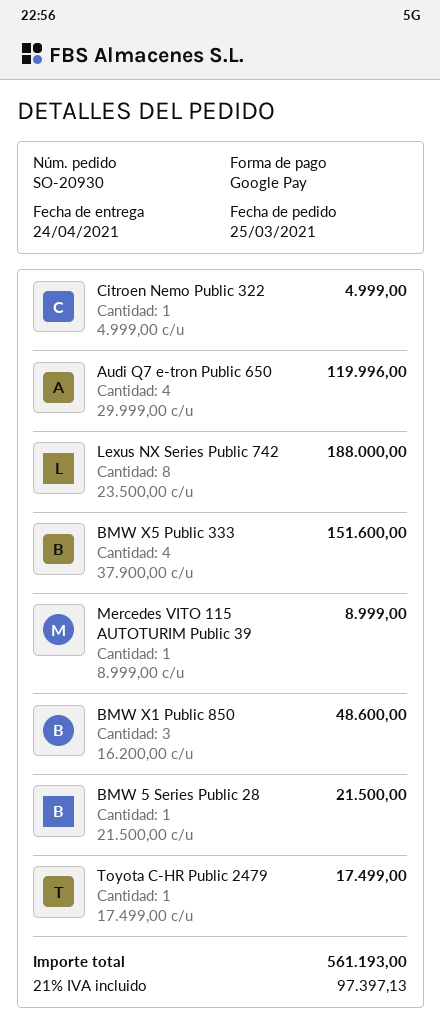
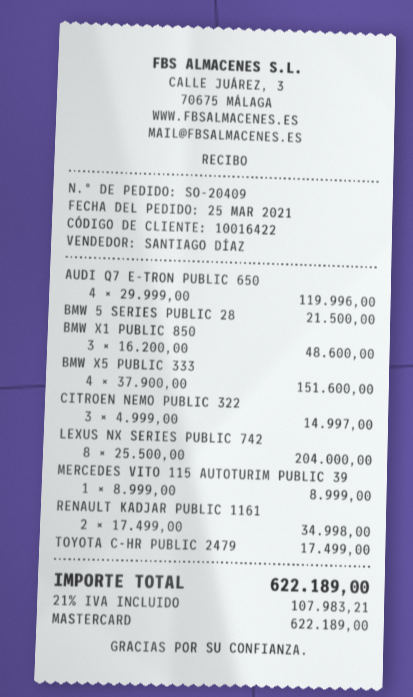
order number: SO-20930 -> SO-20409
payment method: Google Pay -> Mastercard
Citroen Nemo Public 322: 1 x 4999.00 = 4999.00 -> 3 x 4999.00 = 14997.00
Lexus NX Series Public 742: 8 x 23500.00 = 188000.00 -> 8 x 25500.00 = 204000.00
RENAULT KADJAR PUBLIC 1161: none -> 2 x 17499.00 = 34998.00
tax: 21% = 97397.13 -> 21% = 107983.21
total: 561193.00 -> 622189.00

